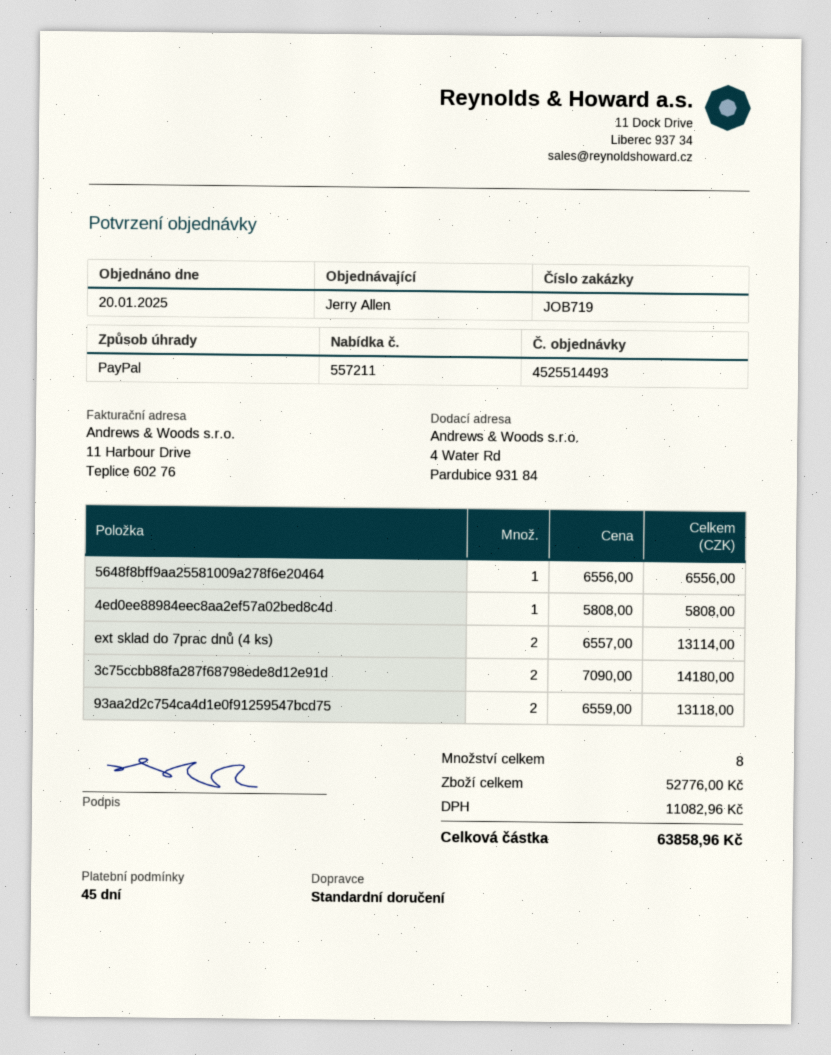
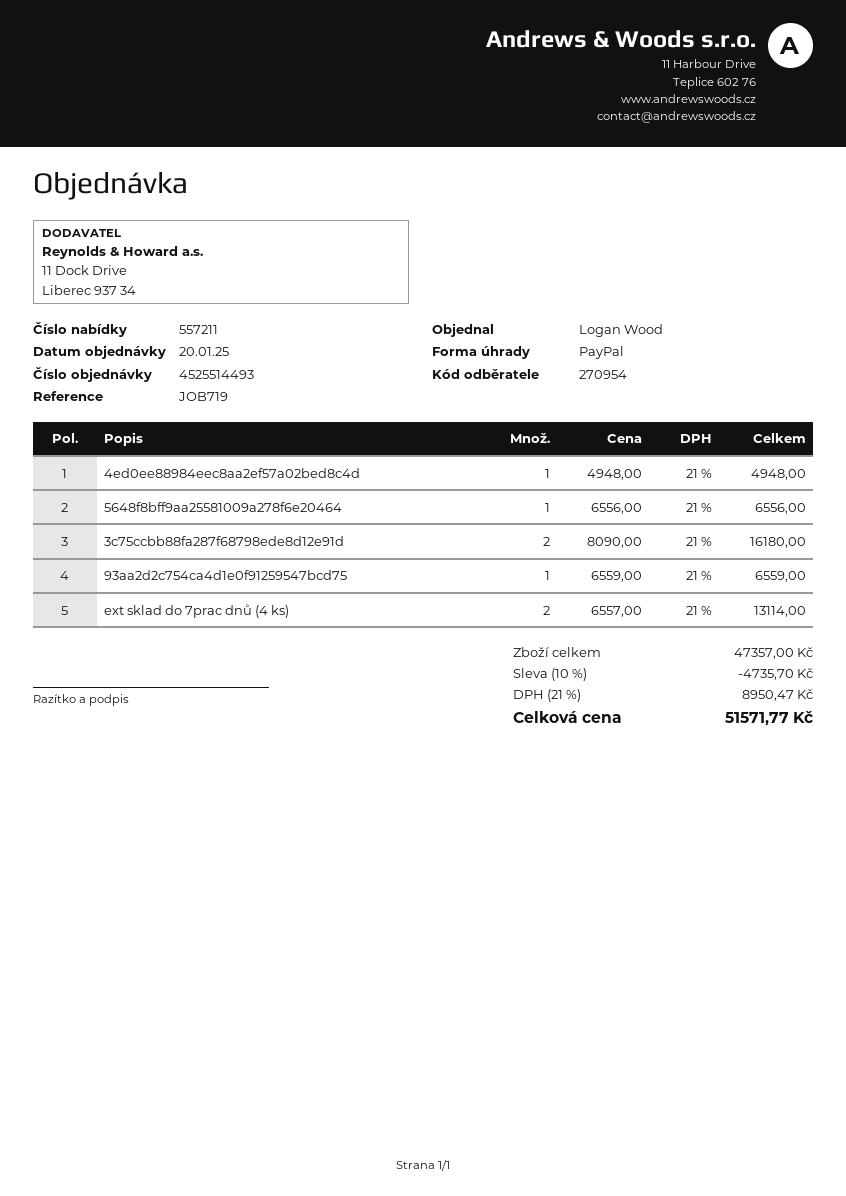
ordered by: Jerry Allen -> Logan Wood
4ed0ee88984eec8aa2ef57a02bed8c4d: 1 x 5808.00 = 5808.00 -> 1 x 4948.00 = 4948.00
3c75ccbb88fa287f68798ede8d12e91d: 2 x 7090.00 = 14180.00 -> 2 x 8090.00 = 16180.00
93aa2d2c754ca4d1e0f91259547bcd75: 2 x 6559.00 = 13118.00 -> 1 x 6559.00 = 6559.00
subtotal: 52776.00 -> 47357.00
discount: none -> 10% = 4735.70
tax: 11082.96 -> 8950.47
total: 63858.96 -> 51571.77

